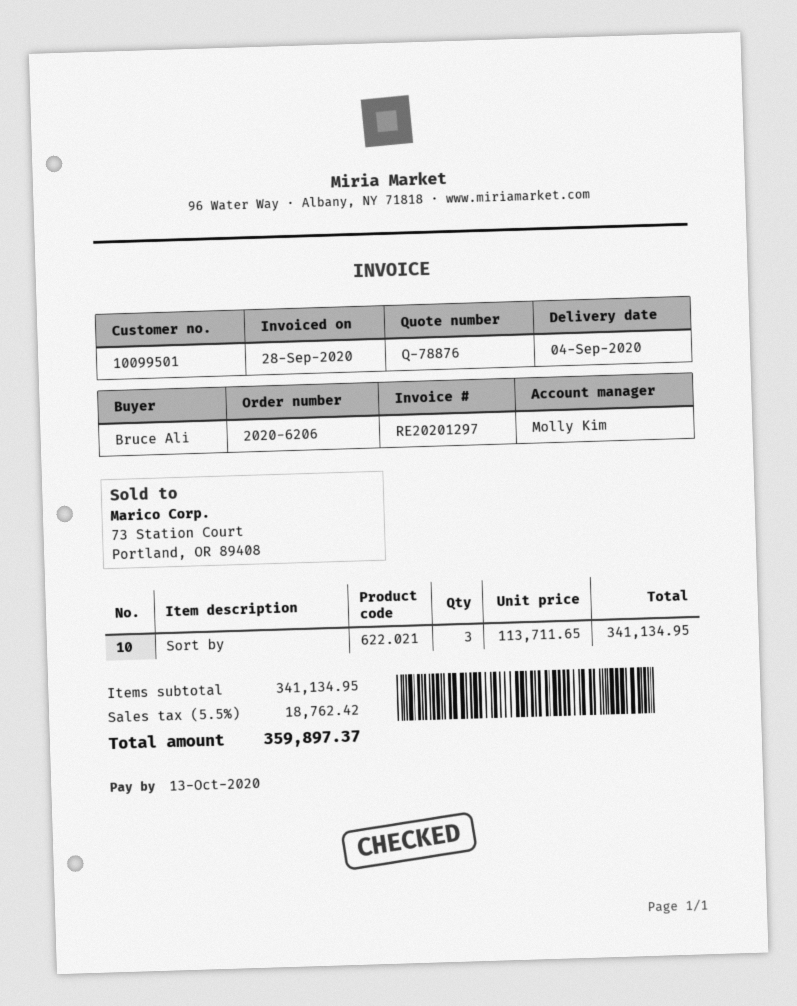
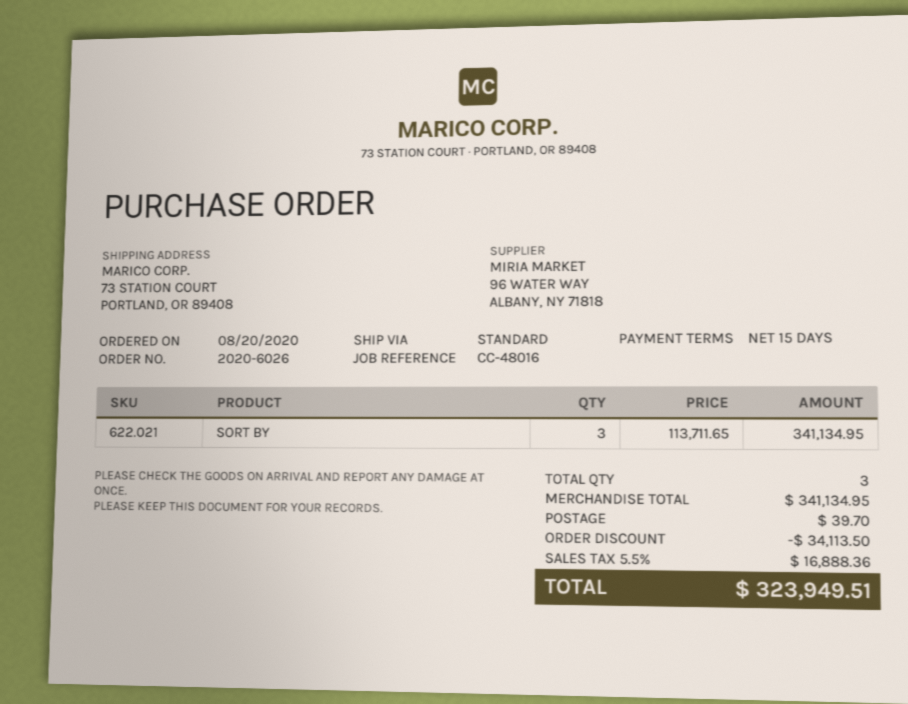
order number: 2020-6206 -> 2020-6026
discount: none -> 34113.50
shipping: none -> 39.70
tax: 5.5% = 18762.42 -> 5.5% = 16888.36
total: 359897.37 -> 323949.51

